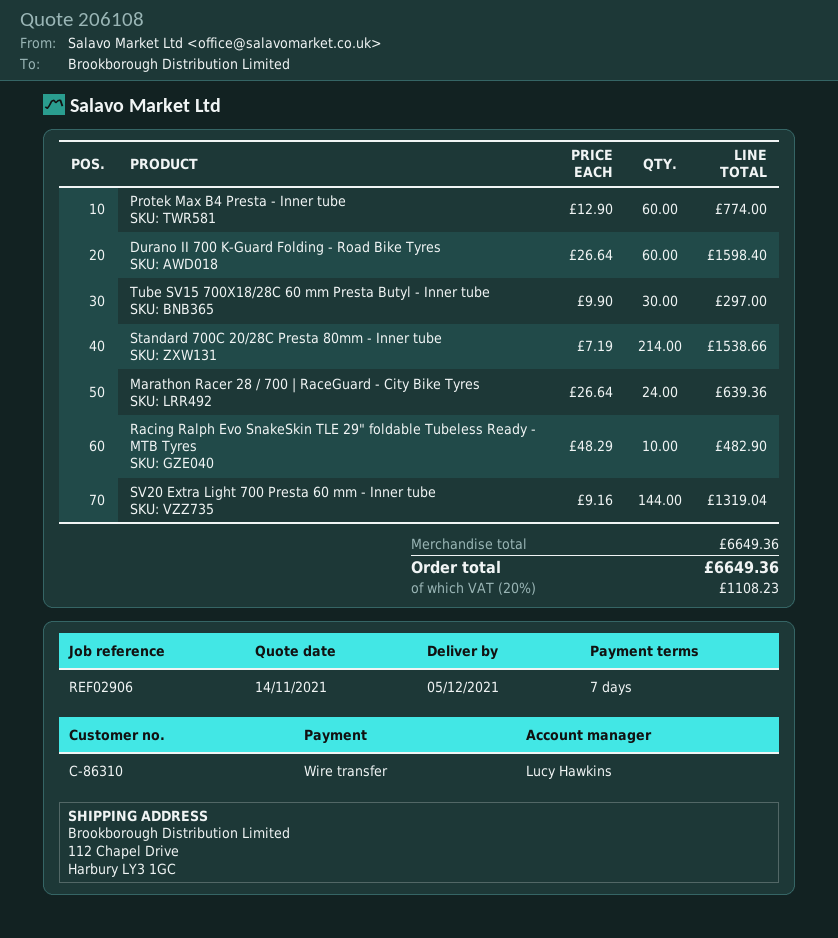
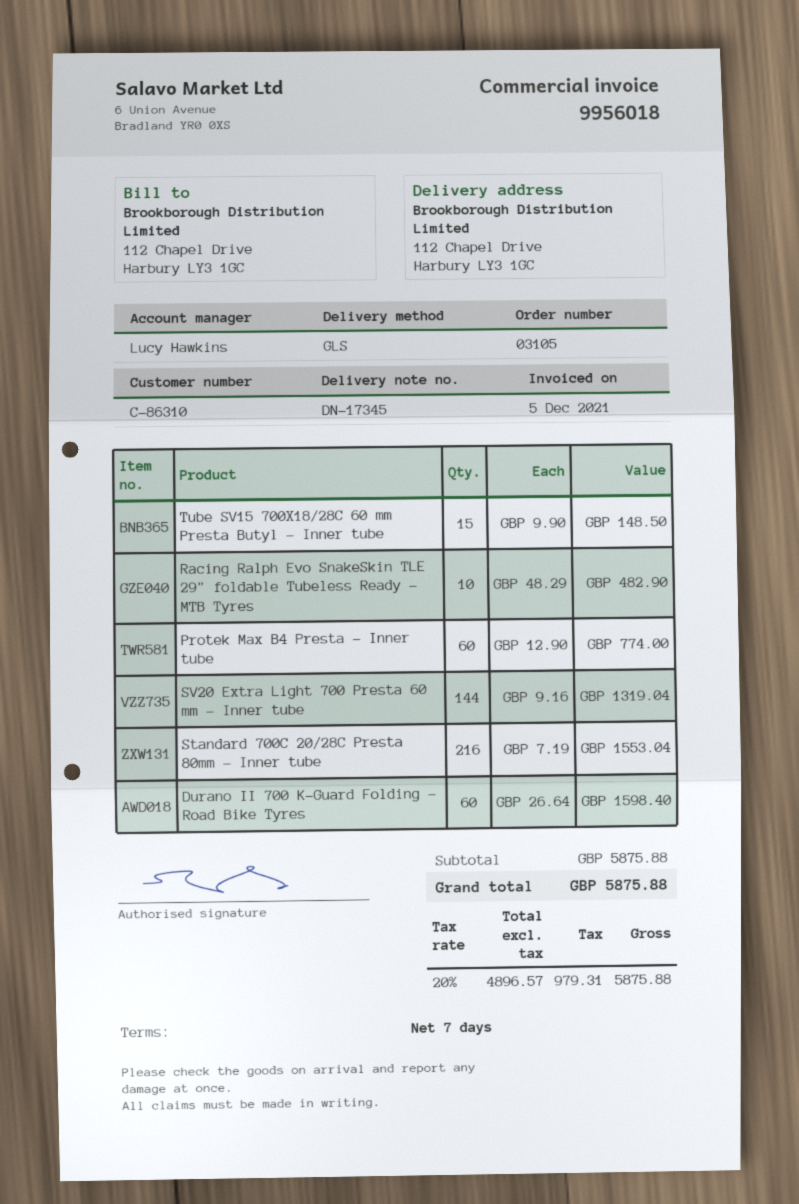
Tube SV15 700X18/28C 60 mm Presta Butyl - Inner tube: 30 x 9.90 = 297.00 -> 15 x 9.90 = 148.50
Standard 700C 20/28C Presta 80mm - Inner tube: 214 x 7.19 = 1538.66 -> 216 x 7.19 = 1553.04
Marathon Racer 28 / 700 | RaceGuard - City Bike Tyres: 24 x 26.64 = 639.36 -> none
subtotal: 6649.36 -> 5875.88
tax: 20% = 1108.23 -> 20% = 979.31
total: 6649.36 -> 5875.88

